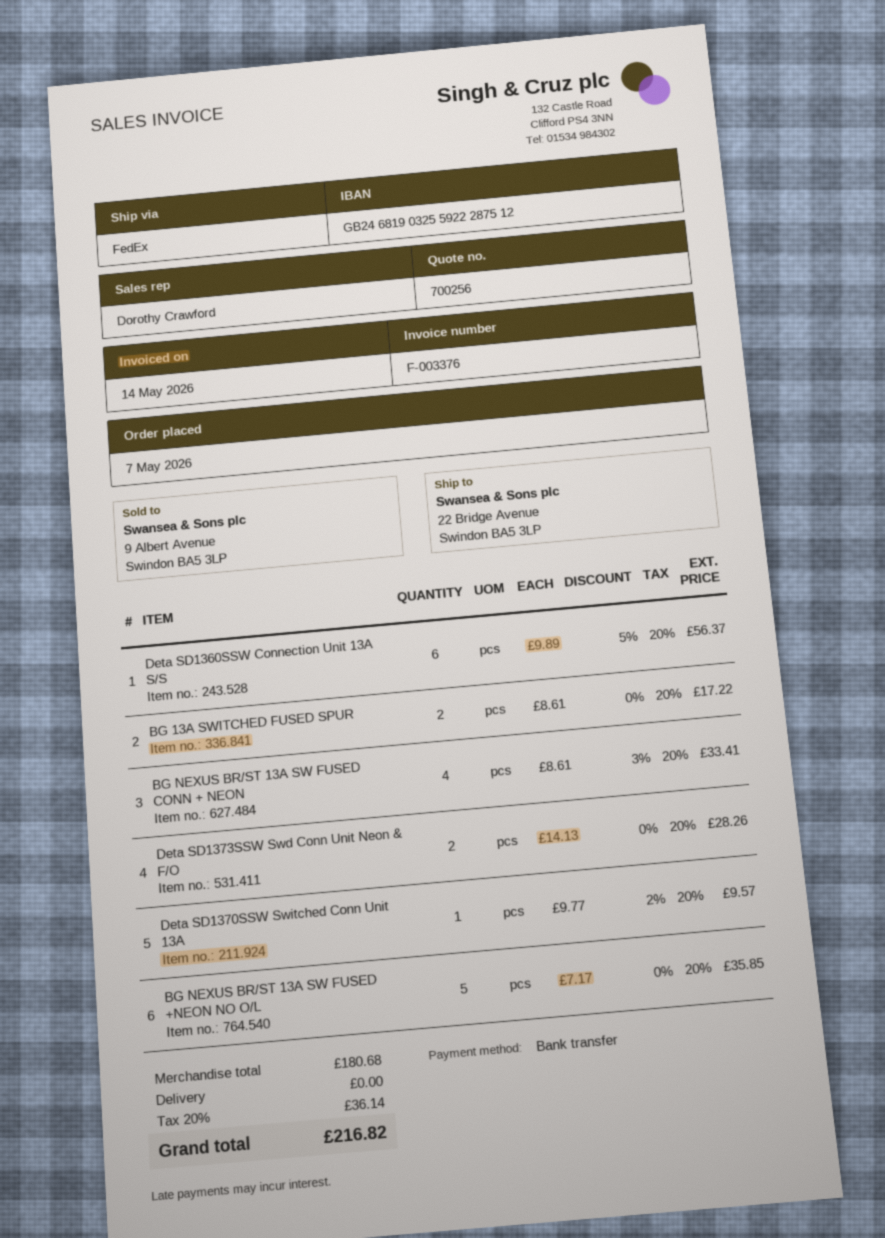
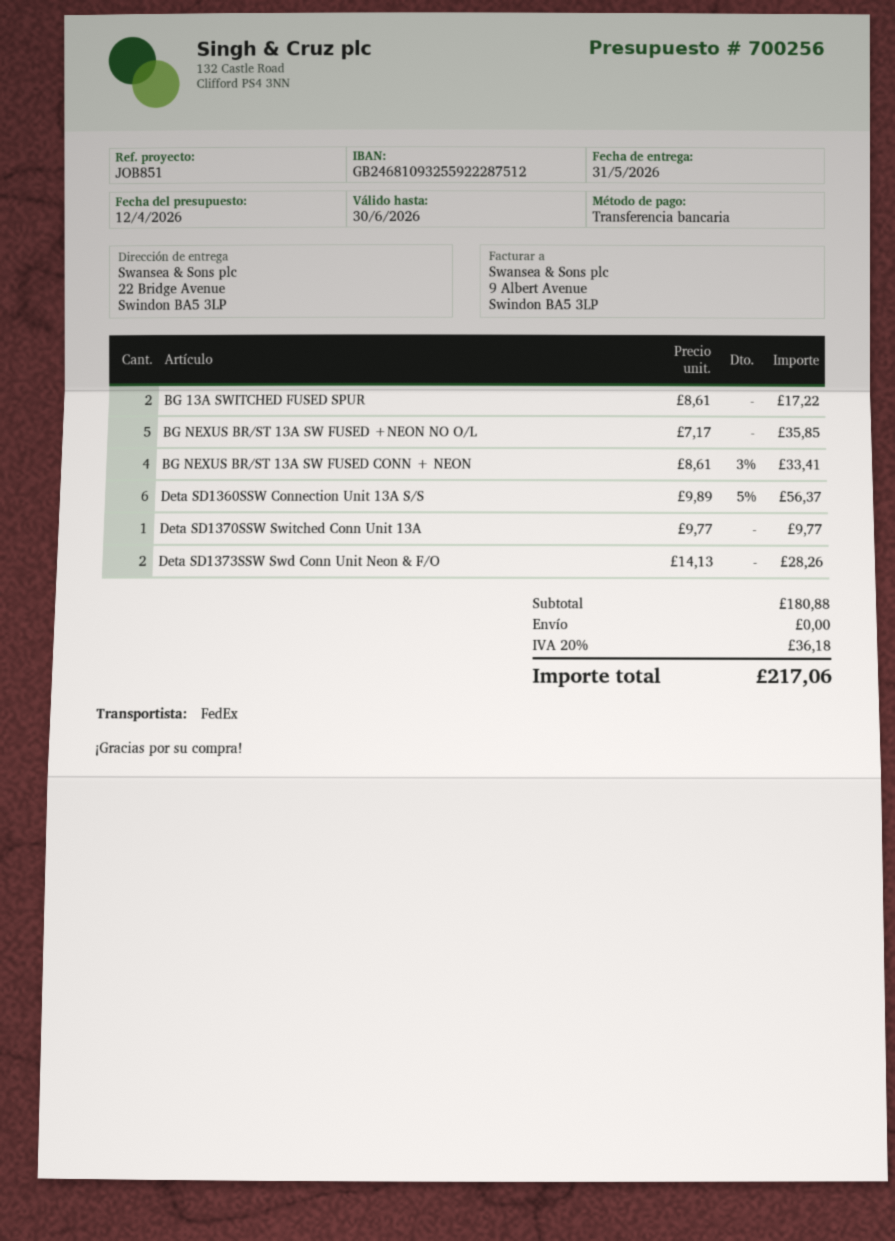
bank account: GB24681903255922287512 -> GB24681093255922287512
Deta SD1370SSW Switched Conn Unit 13A: 1 x 9.77 - 2% = 9.57 -> 1 x 9.77 = 9.77
subtotal: 180.68 -> 180.88
tax: 20% = 36.14 -> 20% = 36.18
total: 216.82 -> 217.06

